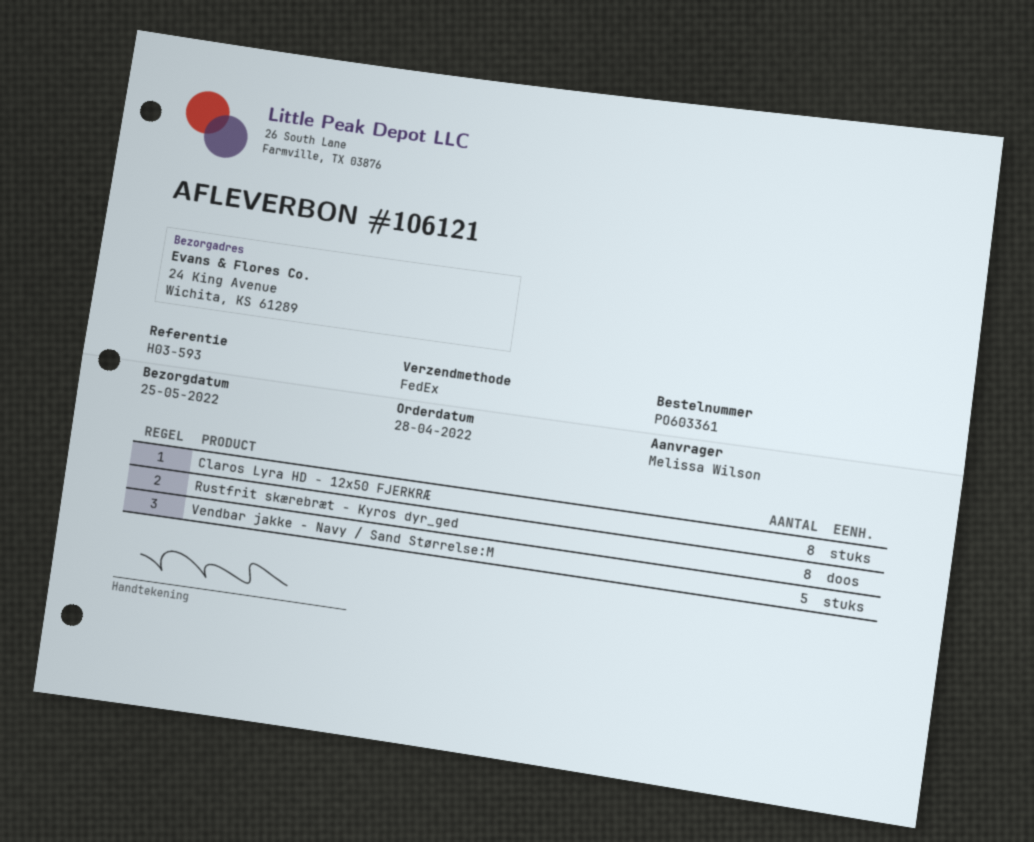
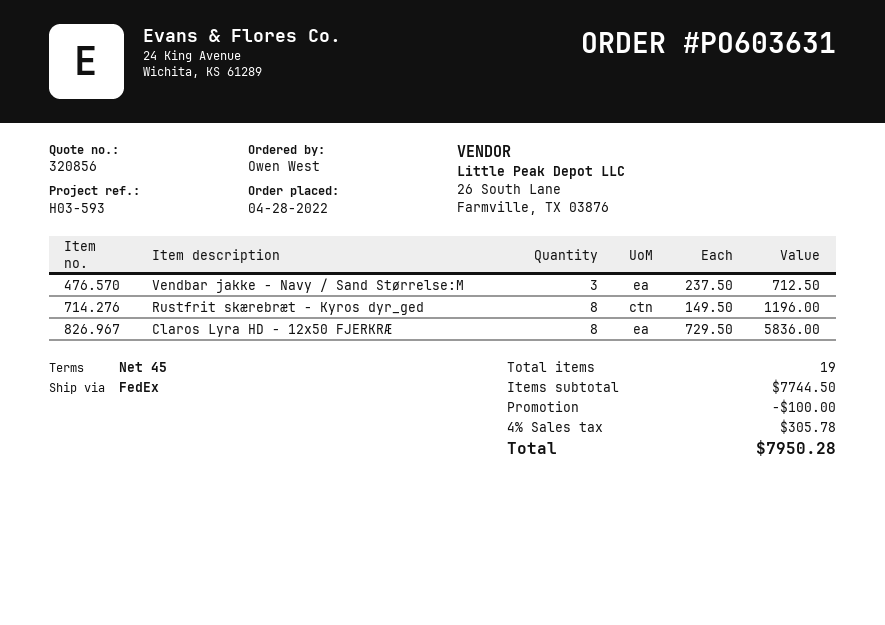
order number: PO603361 -> PO603631
ordered by: Melissa Wilson -> Owen West
Vendbar jakke - Navy / Sand Størrelse:M: 5 -> 3

